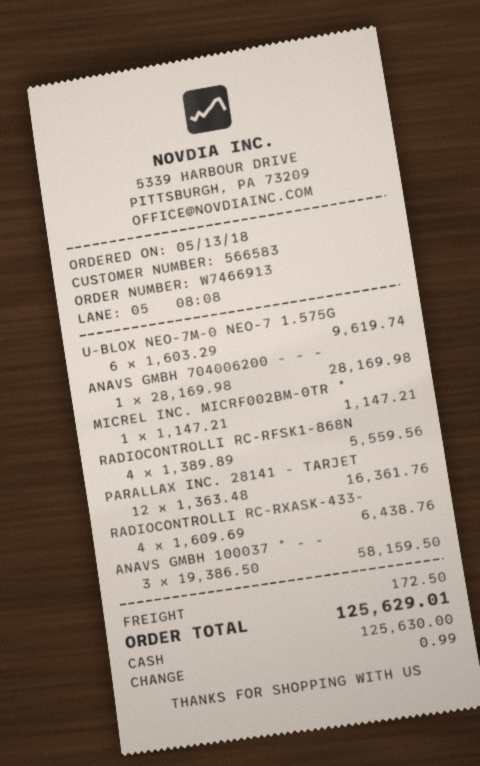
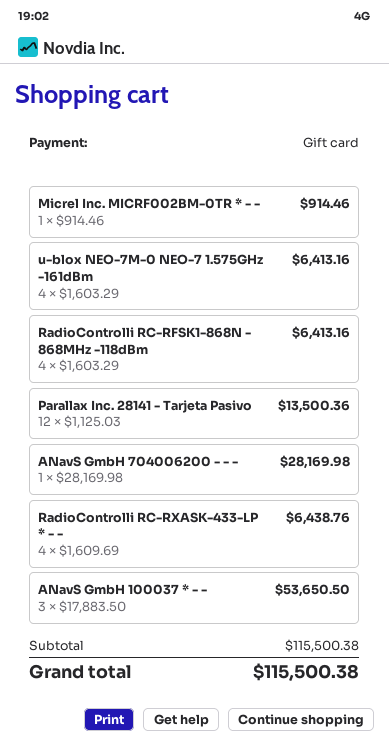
payment method: cash -> gift card
U-BLOX NEO-7M-0 NEO-7 1.575G: 6 x 1603.29 = 9619.74 -> 4 x 1603.29 = 6413.16
MICREL INC. MICRF002BM-0TR *: 1 x 1147.21 = 1147.21 -> 1 x 914.46 = 914.46
RADIOCONTROLLI RC-RFSK1-868N: 4 x 1389.89 = 5559.56 -> 4 x 1603.29 = 6413.16
PARALLAX INC. 28141 - TARJET: 12 x 1363.48 = 16361.76 -> 12 x 1125.03 = 13500.36
ANAVS GMBH 100037 * - -: 3 x 19386.50 = 58159.50 -> 3 x 17883.50 = 53650.50
shipping: 172.50 -> none
total: 125629.01 -> 115500.38

